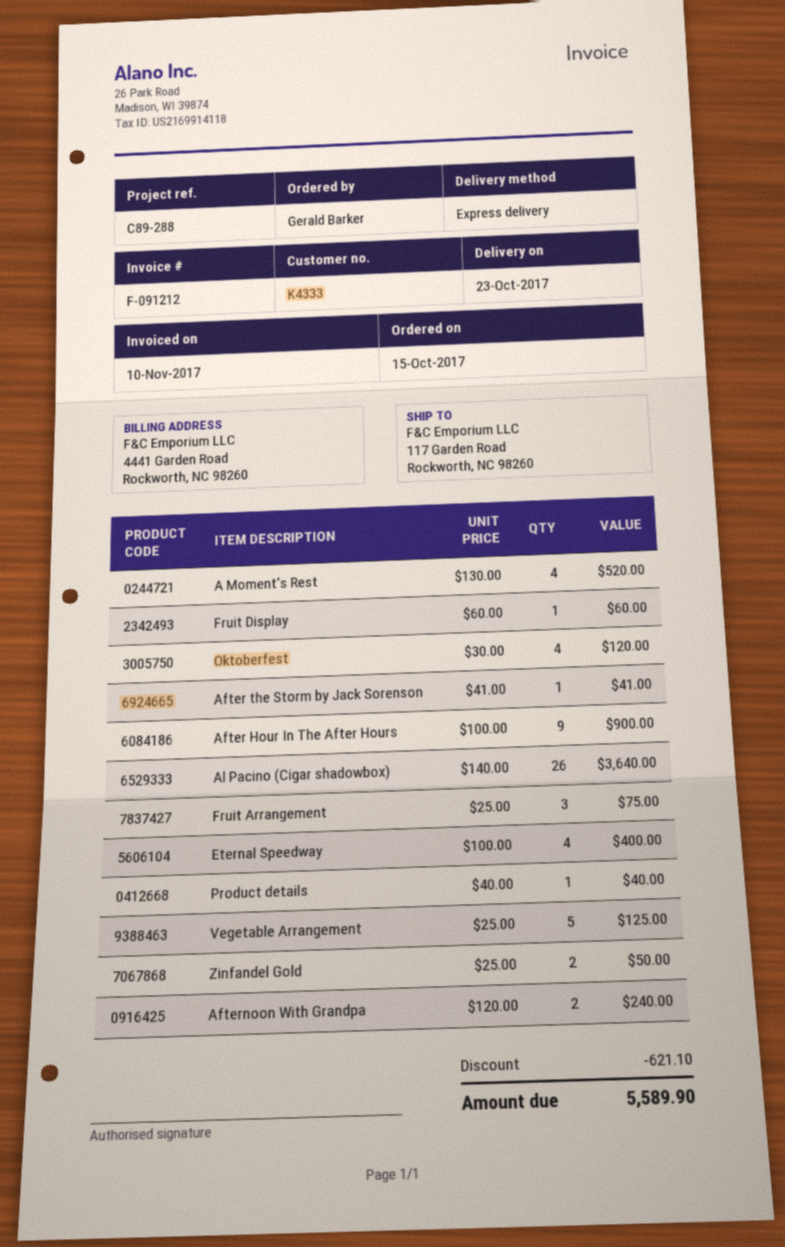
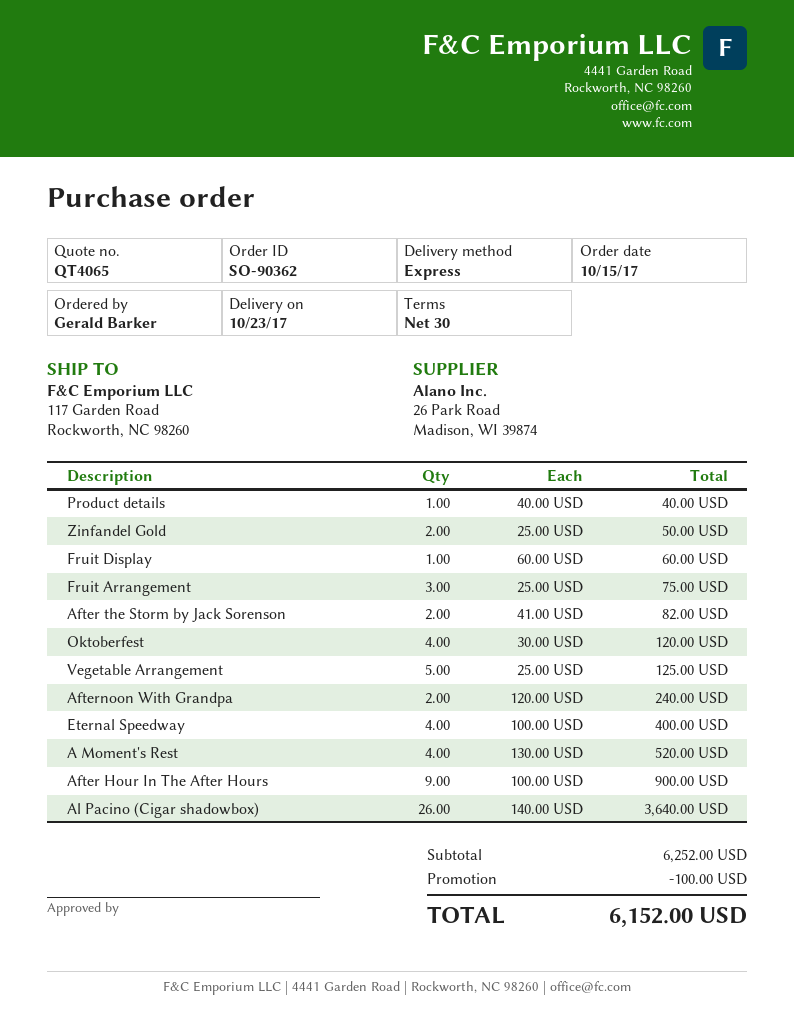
After the Storm by Jack Sorenson: 1 x 41.00 = 41.00 -> 2 x 41.00 = 82.00
discount: 621.10 -> 100.00
total: 5589.90 -> 6152.00

